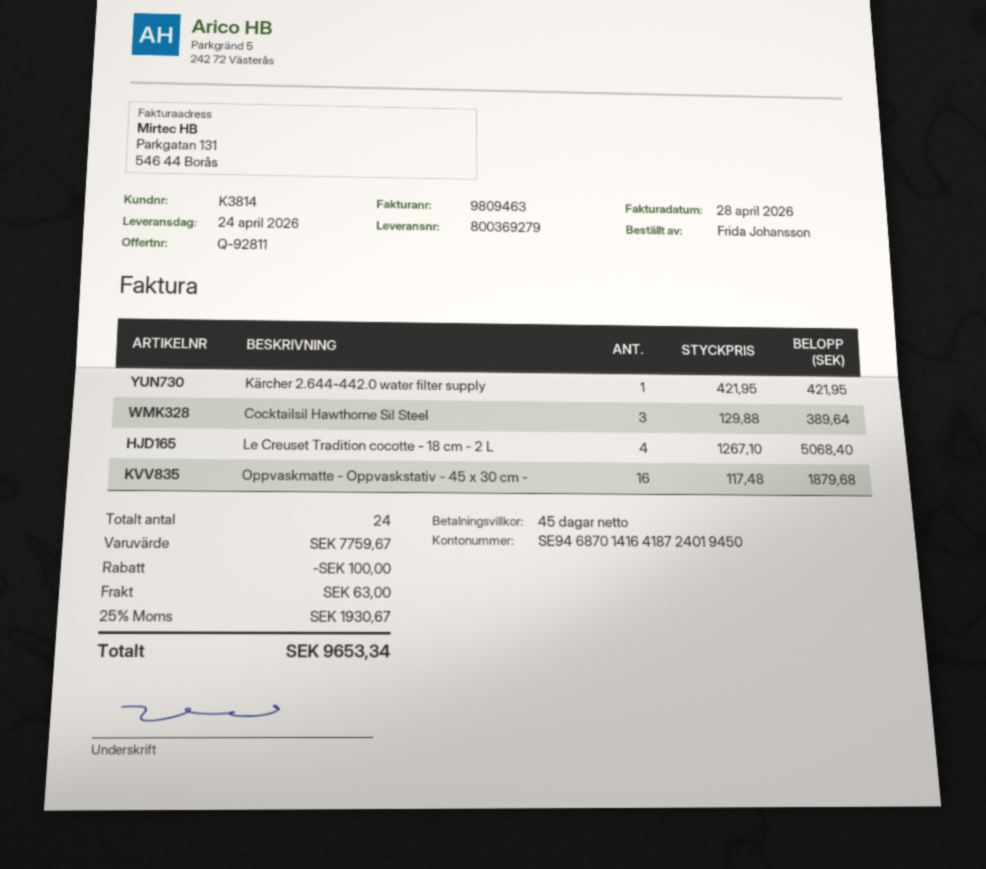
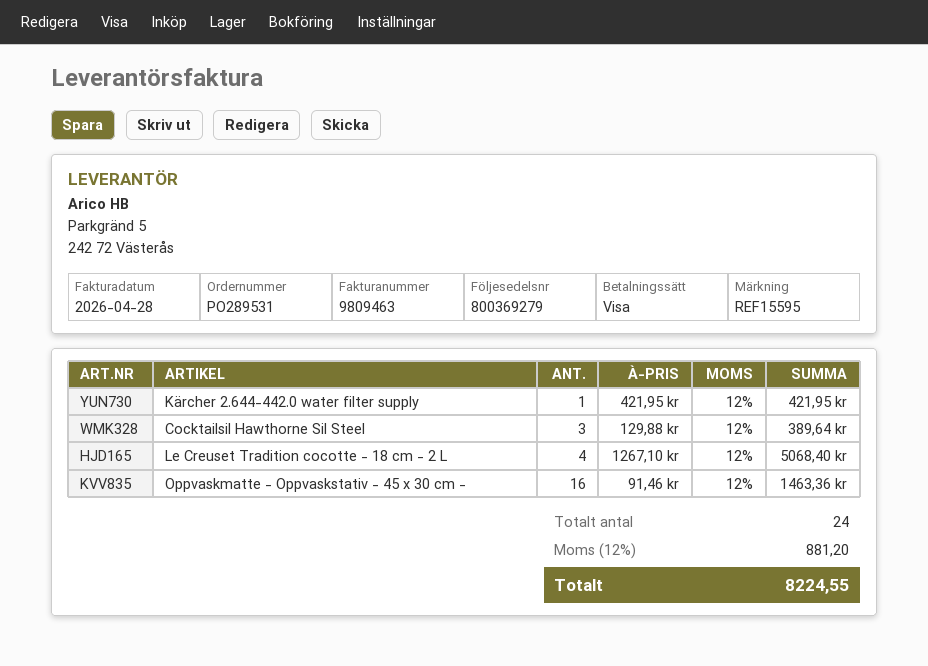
Oppvaskmatte - Oppvaskstativ - 45 x 30 cm -: 16 x 117.48 = 1879.68 -> 16 x 91.46 = 1463.36
discount: 100.00 -> none
shipping: 63.00 -> none
tax: 25% = 1930.67 -> 12% = 881.20
total: 9653.34 -> 8224.55

